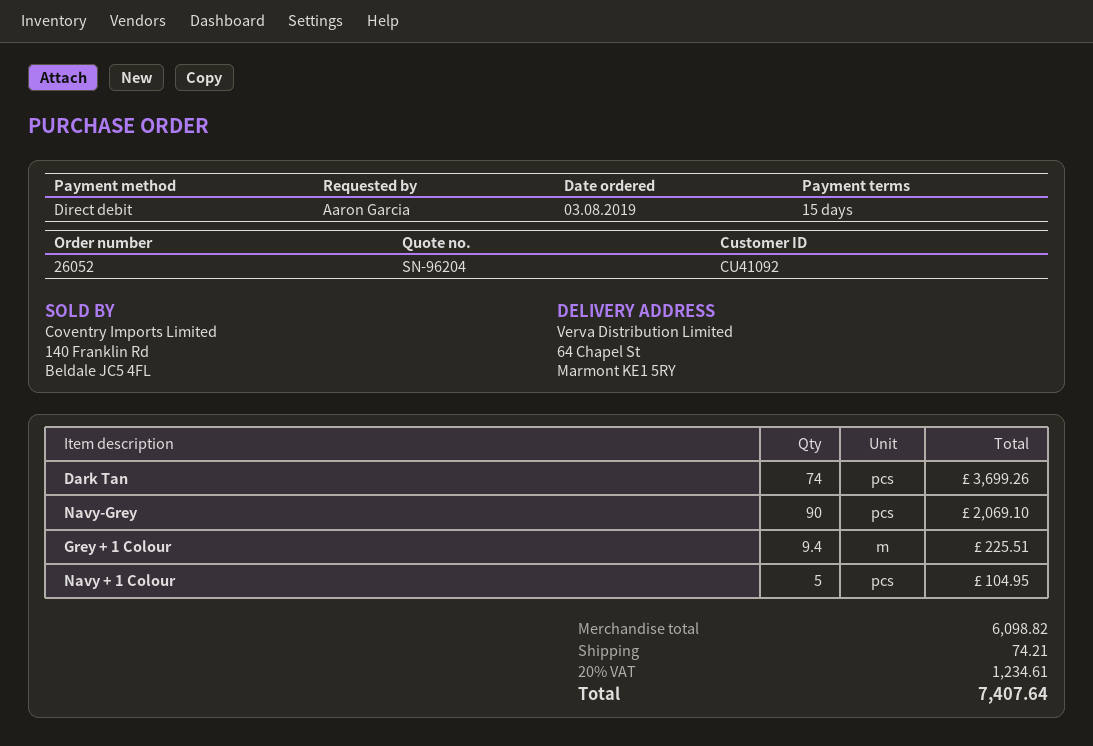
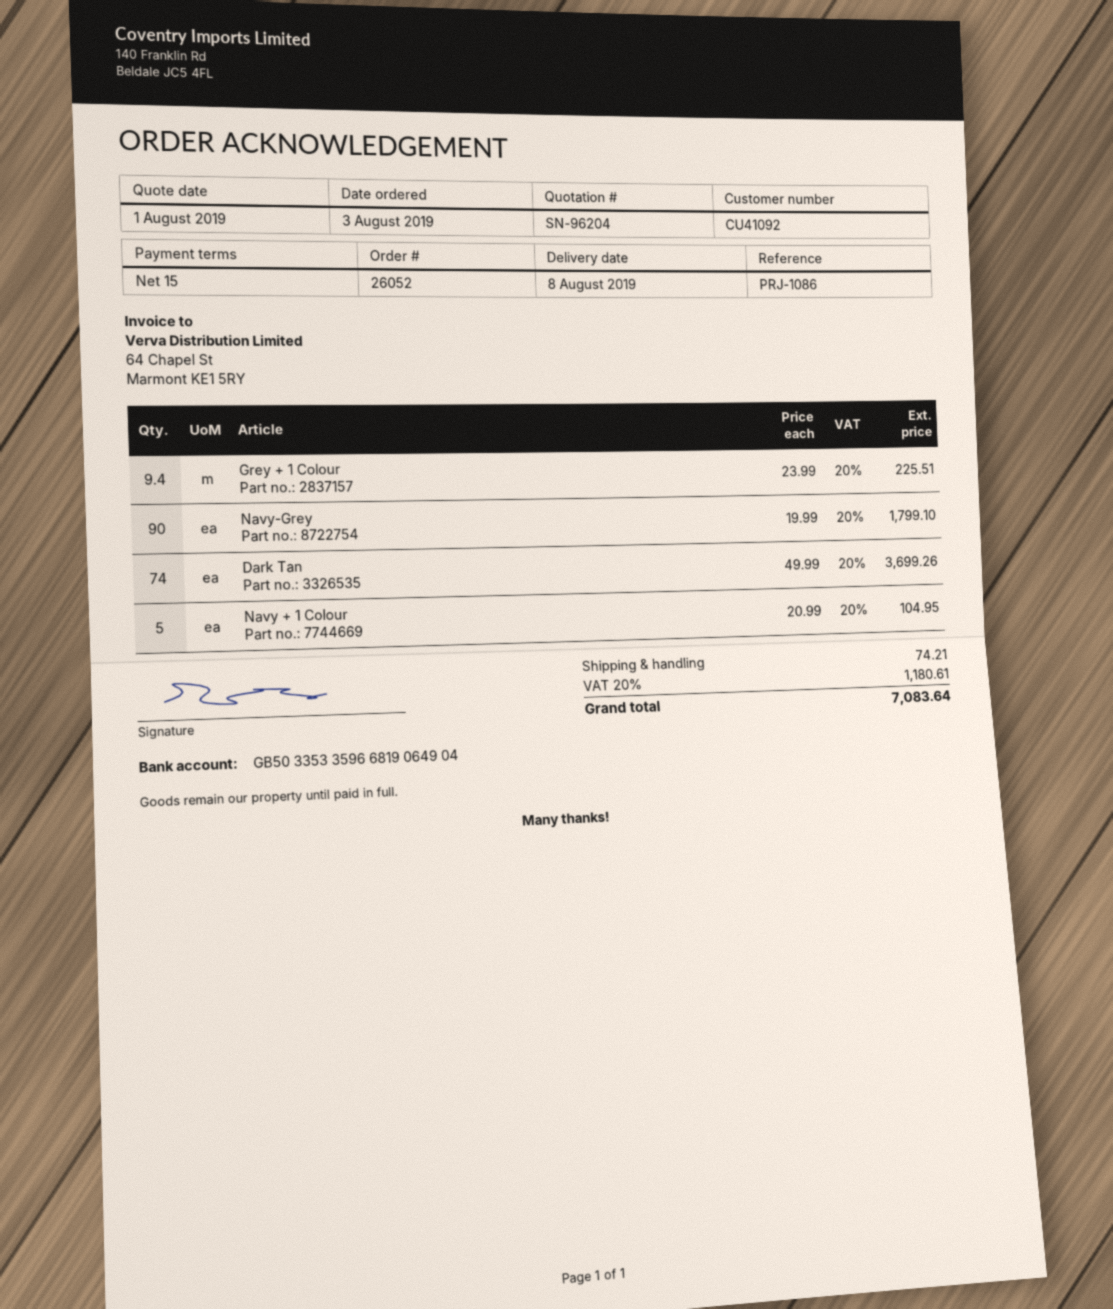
Navy-Grey: 90 for 2069.10 -> 90 for 1799.10
tax: 20% = 1234.61 -> 20% = 1180.61
total: 7407.64 -> 7083.64

